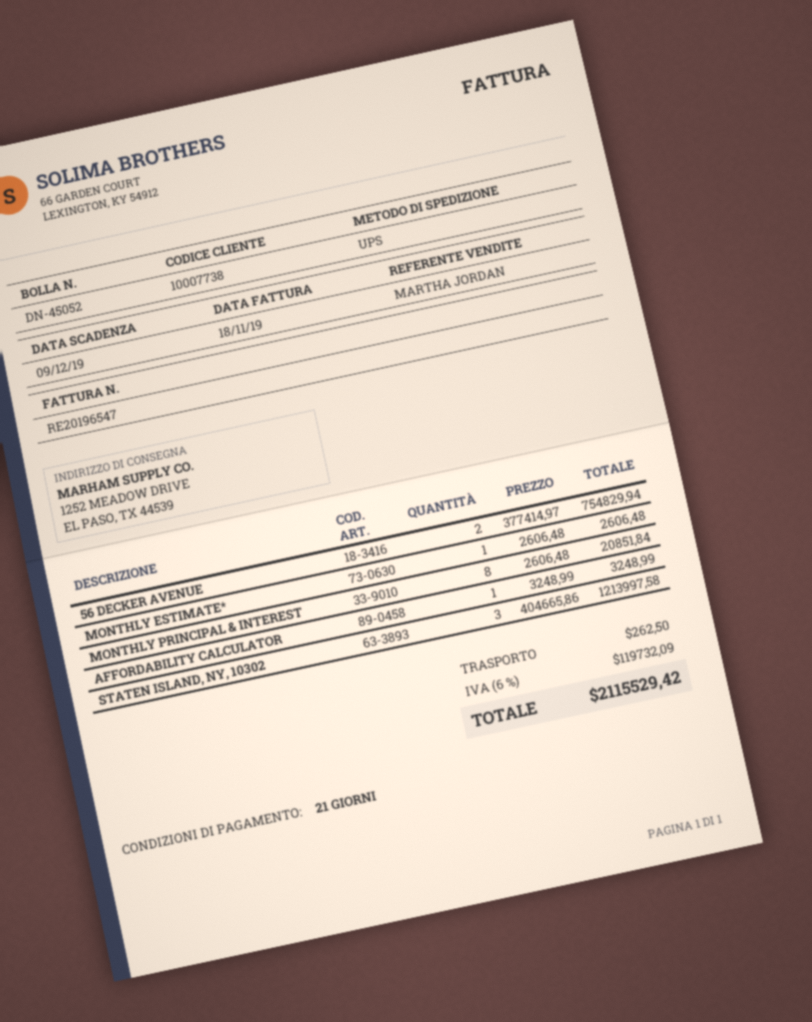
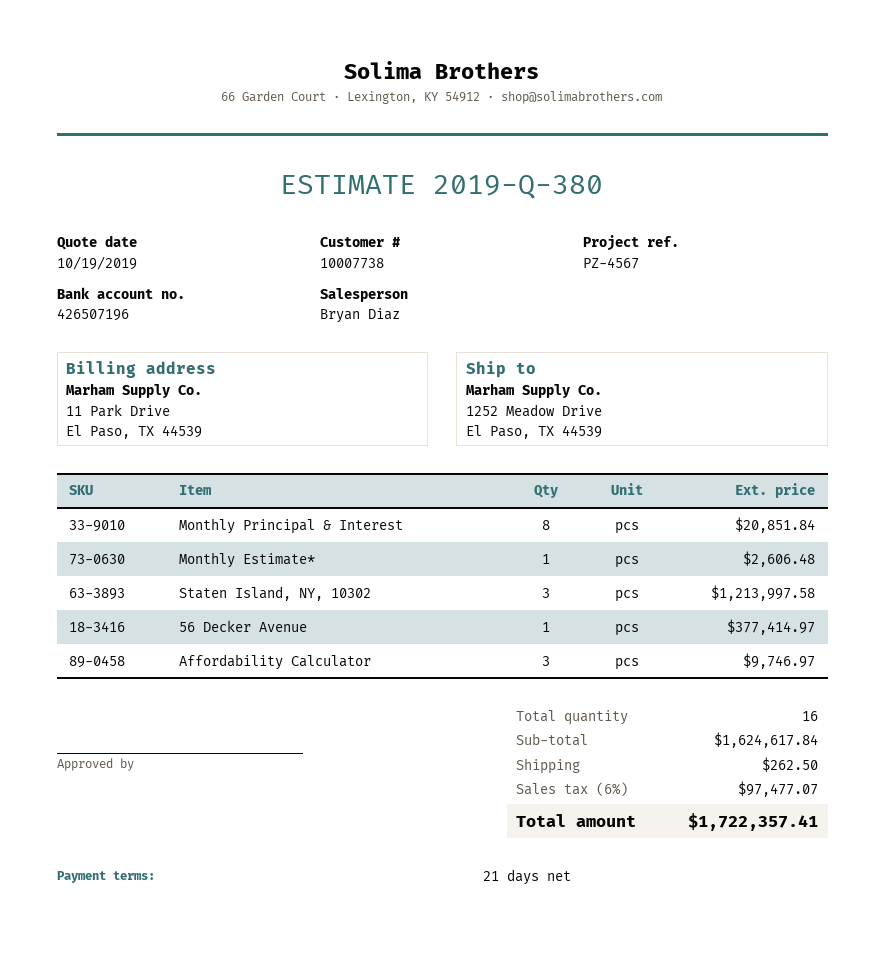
sales rep: MARTHA JORDAN -> Bryan Diaz
56 DECKER AVENUE: 2 for 754829.94 -> 1 for 377414.97
AFFORDABILITY CALCULATOR: 1 for 3248.99 -> 3 for 9746.97
tax: 6% = 119732.09 -> 6% = 97477.07
total: 2115529.42 -> 1722357.41

